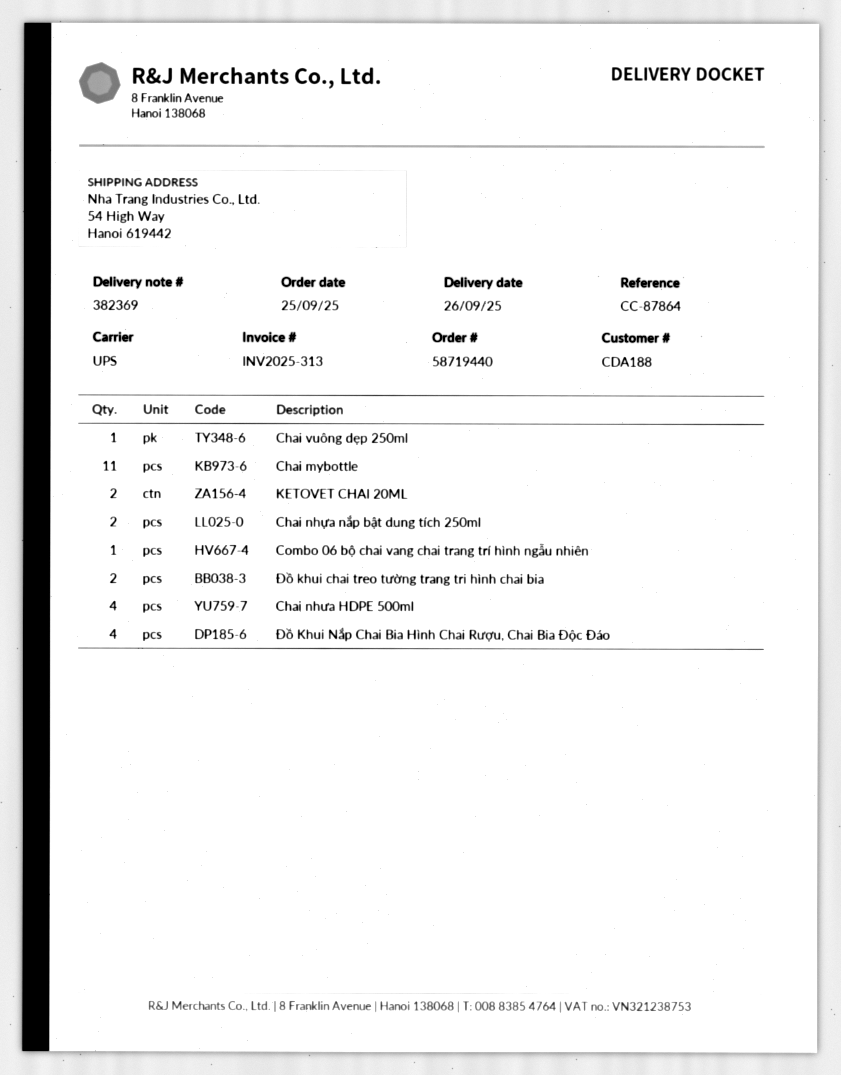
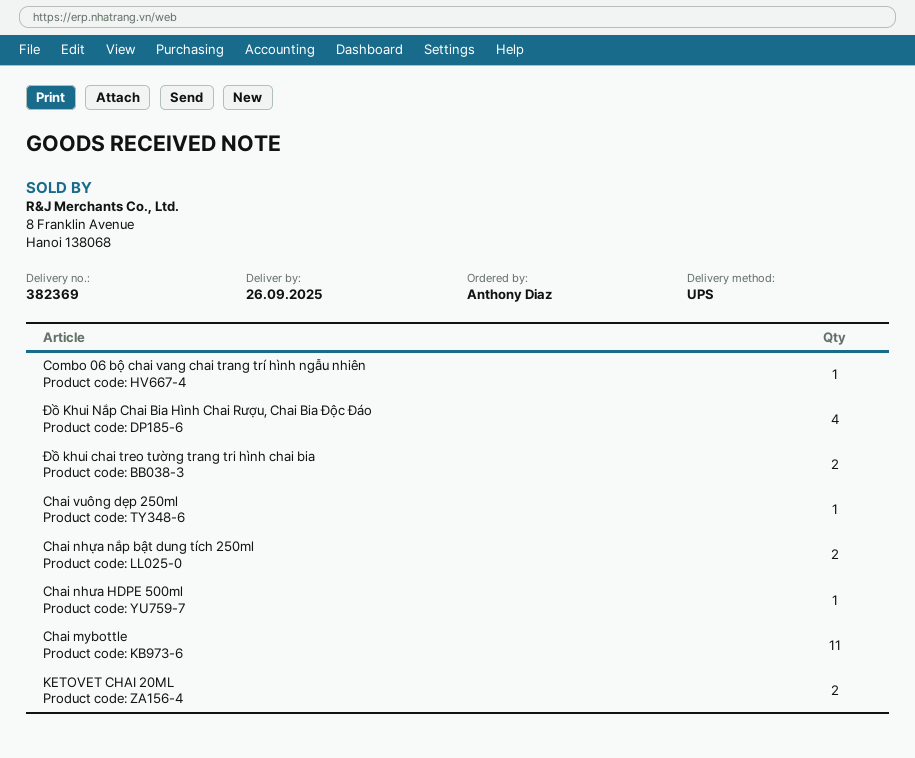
Chai nhưa HDPE 500ml: 4 -> 1

